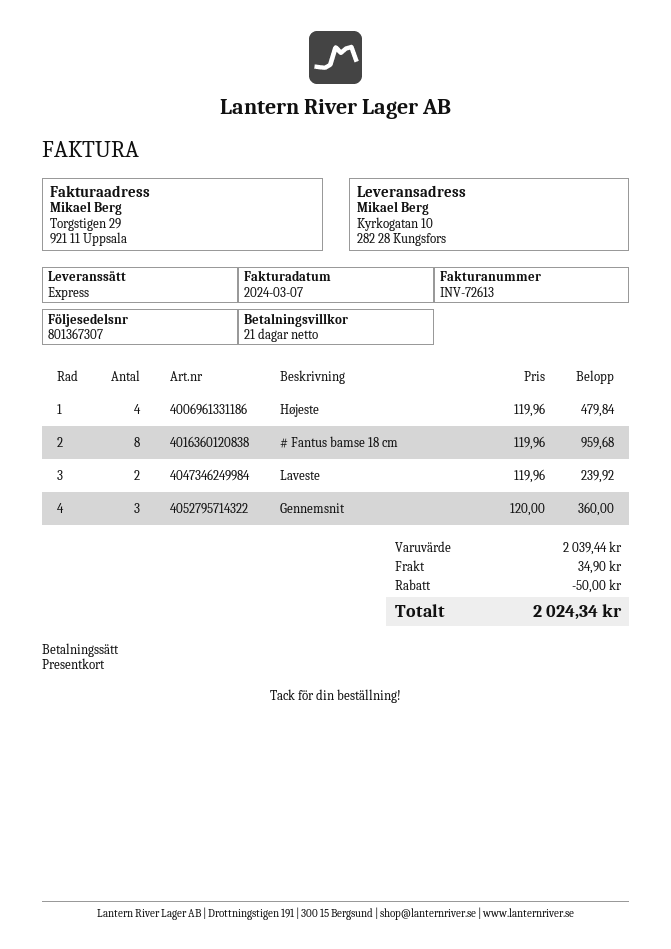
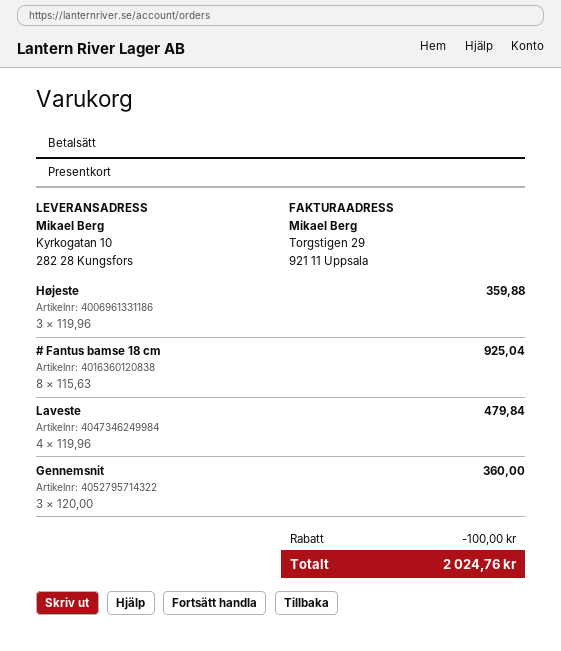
Højeste: 4 x 119.96 = 479.84 -> 3 x 119.96 = 359.88
# Fantus bamse 18 cm: 8 x 119.96 = 959.68 -> 8 x 115.63 = 925.04
Laveste: 2 x 119.96 = 239.92 -> 4 x 119.96 = 479.84
discount: 50.00 -> 100.00
shipping: 34.90 -> none
total: 2024.34 -> 2024.76

